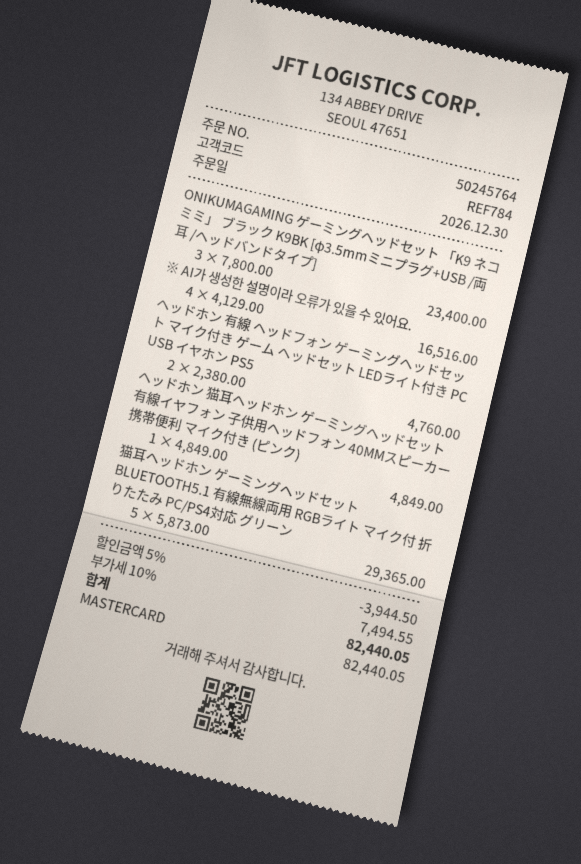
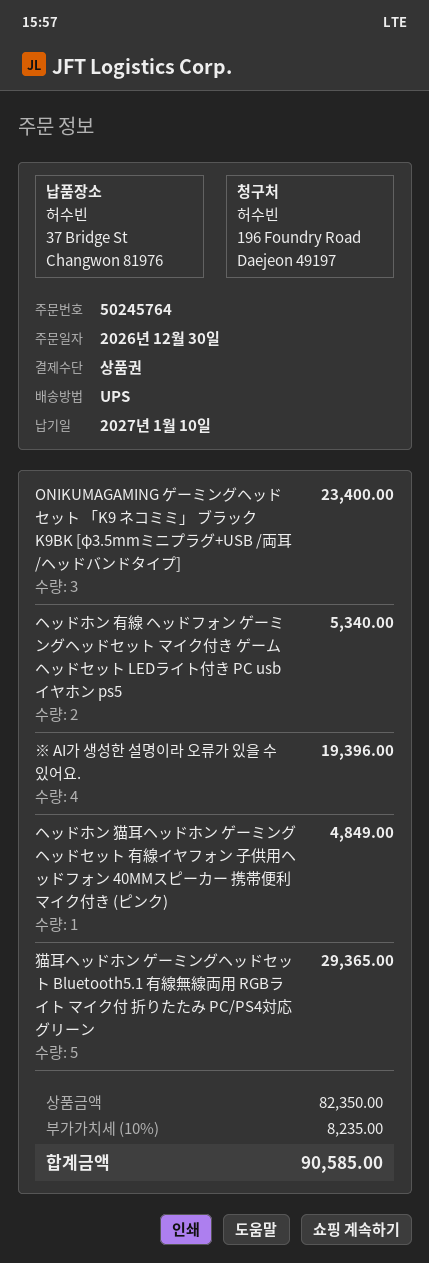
payment method: Mastercard -> gift card
※ AI가 생성한 설명이라 오류가 있을 수 있어요.: 4 for 16516.00 -> 4 for 19396.00
ヘッドホン 有線 ヘッドフォン ゲーミングヘッドセット マイク付き ゲーム ヘッドセット LEDライト付き PC USB イヤホン PS5: 2 for 4760.00 -> 2 for 5340.00
discount: 5% = 3944.50 -> none
tax: 10% = 7494.55 -> 10% = 8235.00
total: 82440.05 -> 90585.00

